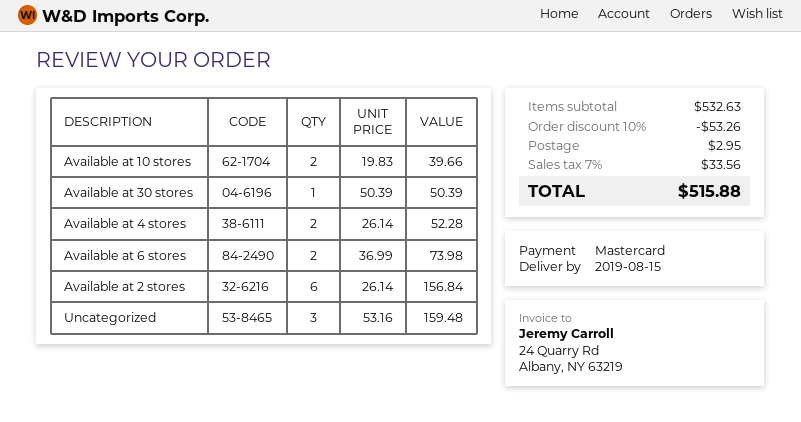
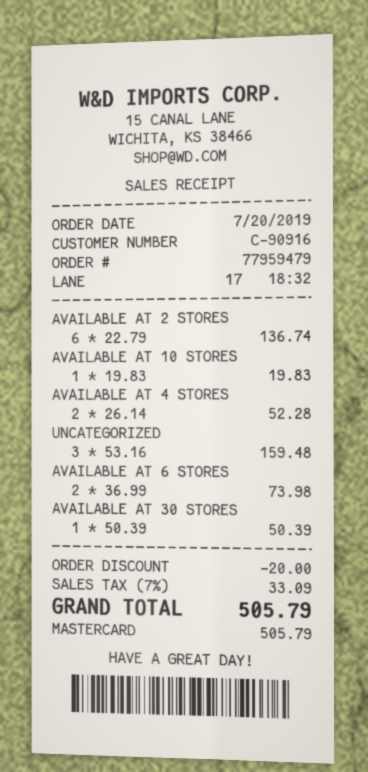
Available at 10 stores: 2 x 19.83 = 39.66 -> 1 x 19.83 = 19.83
Available at 2 stores: 6 x 26.14 = 156.84 -> 6 x 22.79 = 136.74
discount: 53.26 -> 20.00
shipping: 2.95 -> none
tax: 7% = 33.56 -> 7% = 33.09
total: 515.88 -> 505.79

